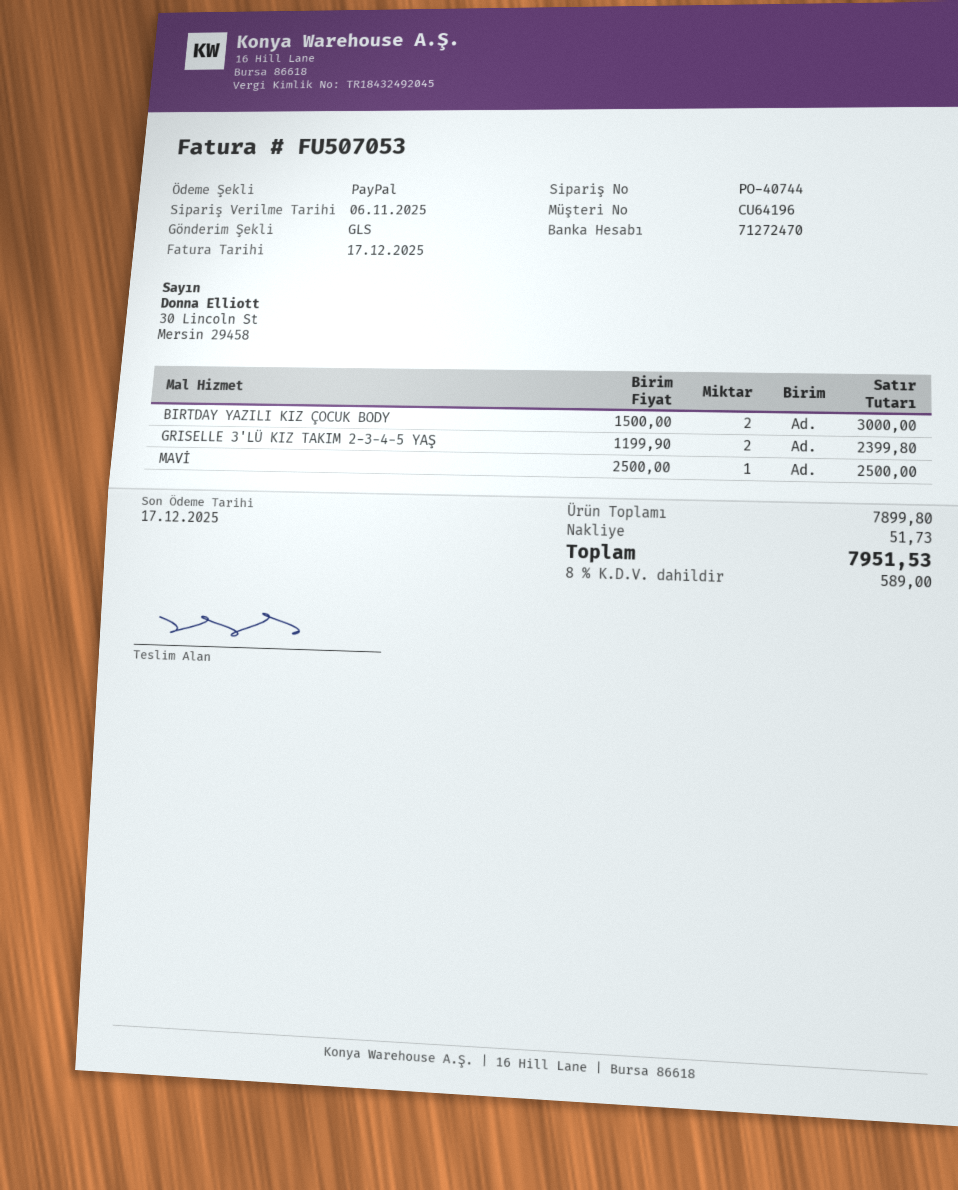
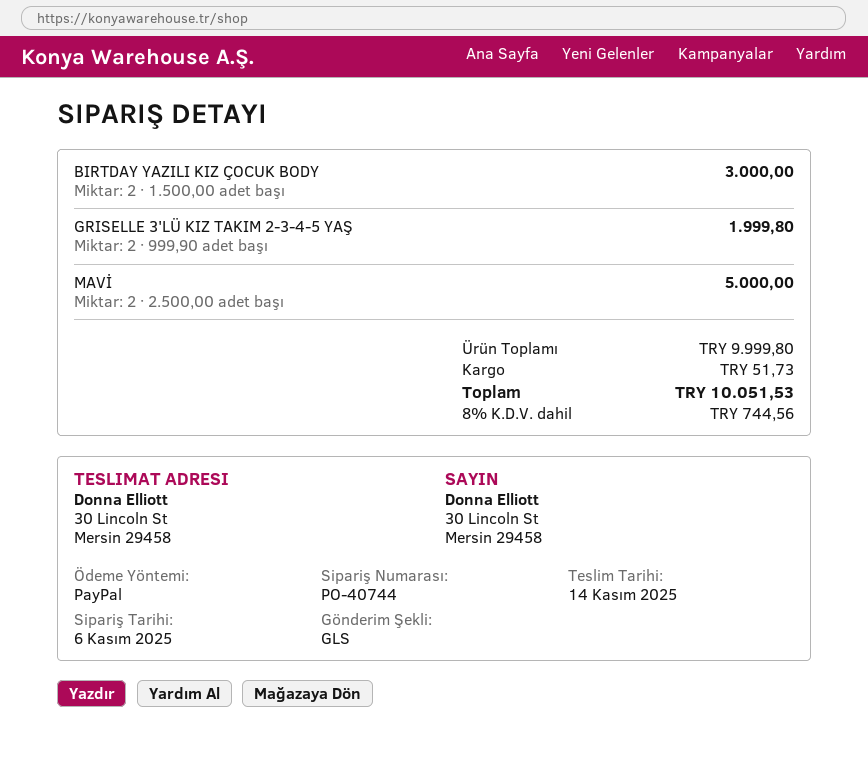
GRISELLE 3'LÜ KIZ TAKIM 2-3-4-5 YAŞ: 2 x 1199.90 = 2399.80 -> 2 x 999.90 = 1999.80
MAVİ: 1 x 2500.00 = 2500.00 -> 2 x 2500.00 = 5000.00
subtotal: 7899.80 -> 9999.80
tax: 8% = 589.00 -> 8% = 744.56
total: 7951.53 -> 10051.53

